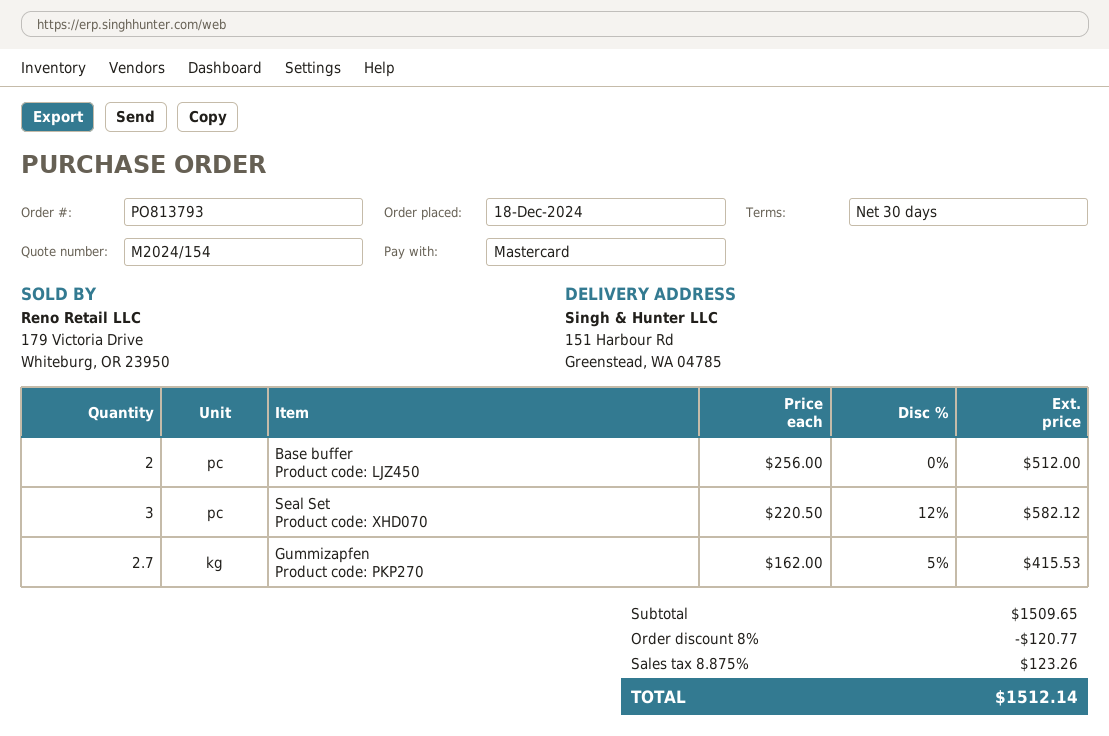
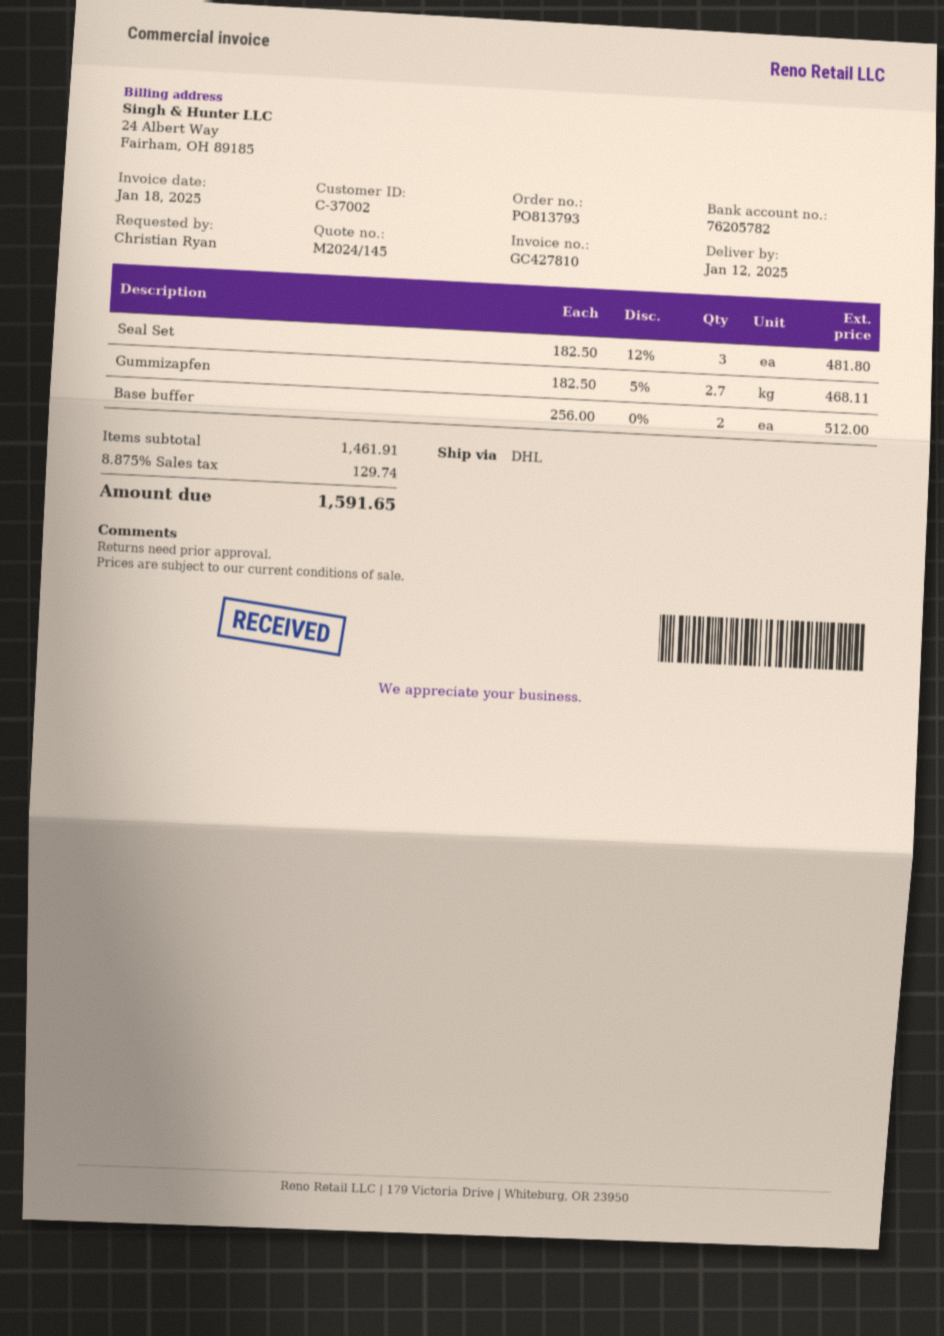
quote number: M2024/154 -> M2024/145
Seal Set: 3 x 220.50 - 12% = 582.12 -> 3 x 182.50 - 12% = 481.80
Gummizapfen: 2.7 x 162.00 - 5% = 415.53 -> 2.7 x 182.50 - 5% = 468.11
subtotal: 1509.65 -> 1461.91
discount: 8% = 120.77 -> none
tax: 8.875% = 123.26 -> 8.875% = 129.74
total: 1512.14 -> 1591.65

